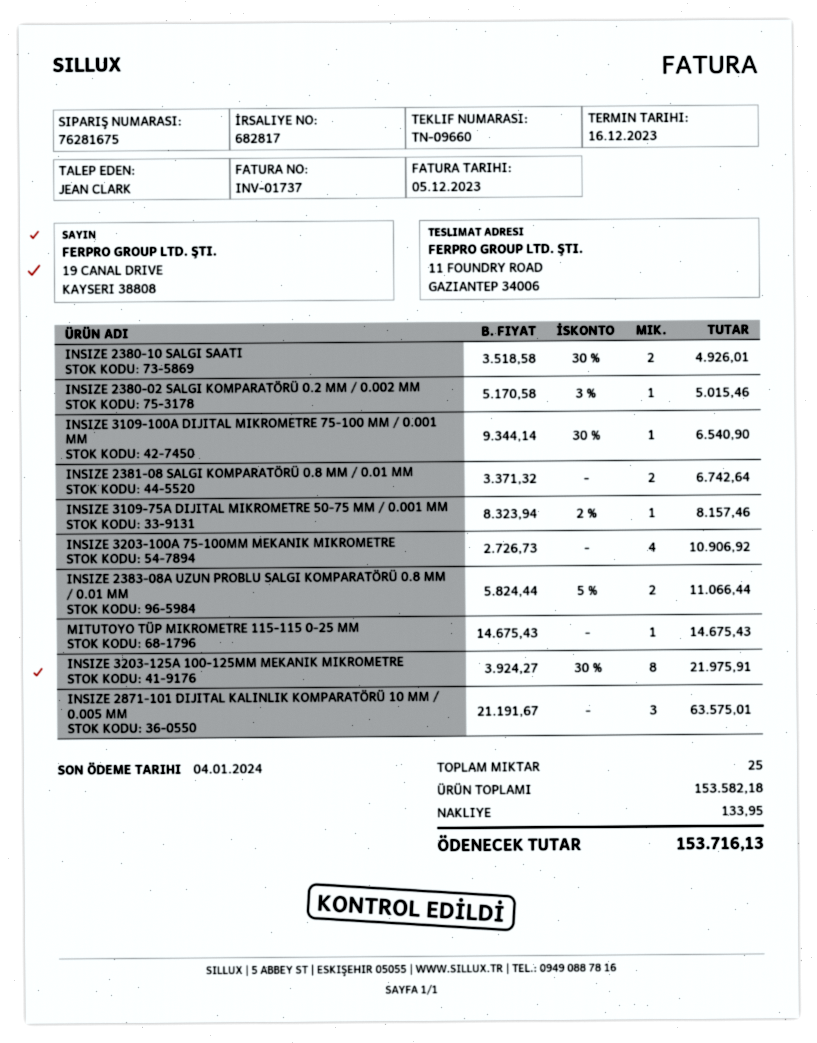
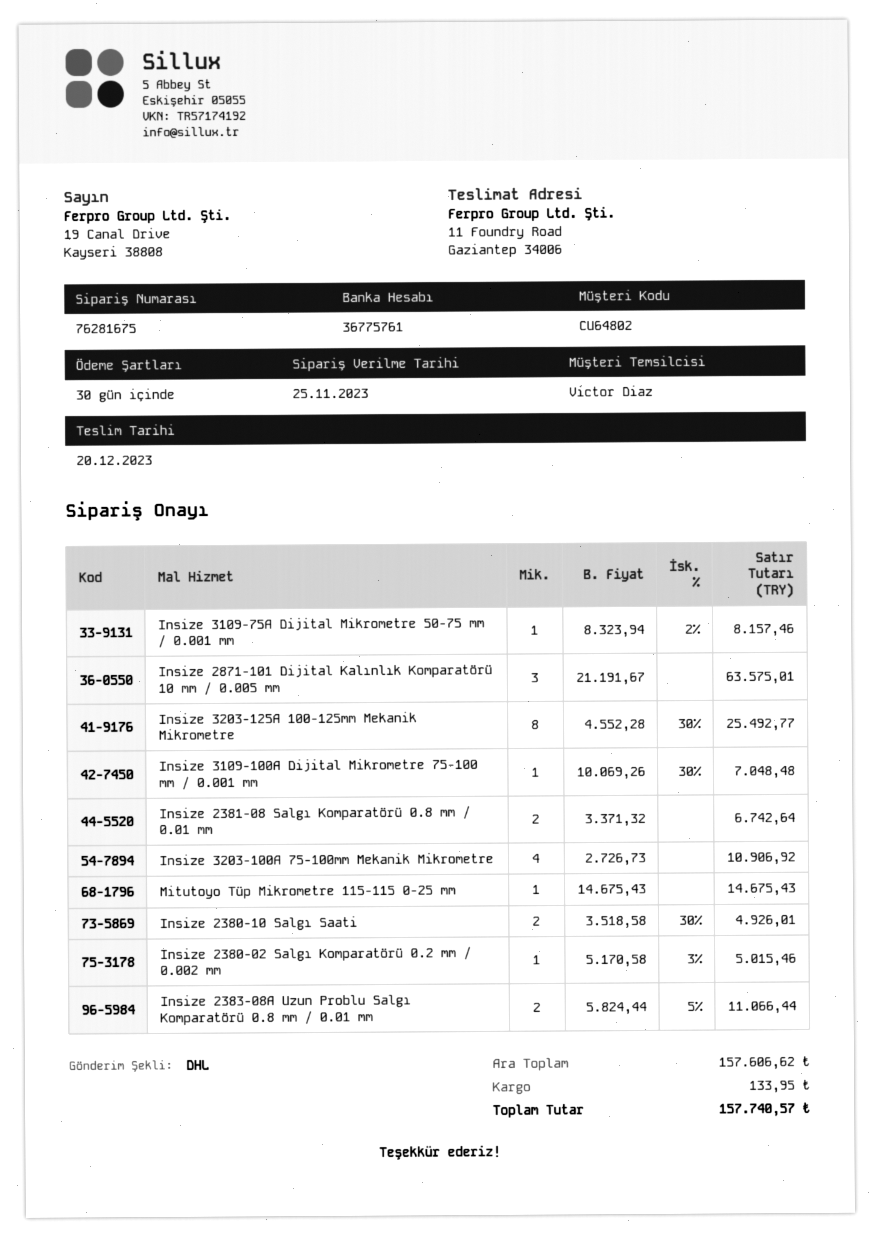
delivery date: 2023-12-16 -> 2023-12-20
INSIZE 3109-100A DIJITAL MIKROMETRE 75-100 MM / 0.001 MM: 1 x 9344.14 - 30% = 6540.90 -> 1 x 10069.26 - 30% = 7048.48
INSIZE 3203-125A 100-125MM MEKANIK MIKROMETRE: 8 x 3924.27 - 30% = 21975.91 -> 8 x 4552.28 - 30% = 25492.77
subtotal: 153582.18 -> 157606.62
total: 153716.13 -> 157740.57

